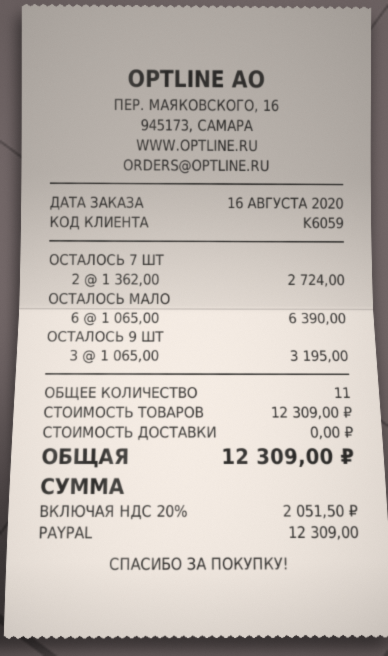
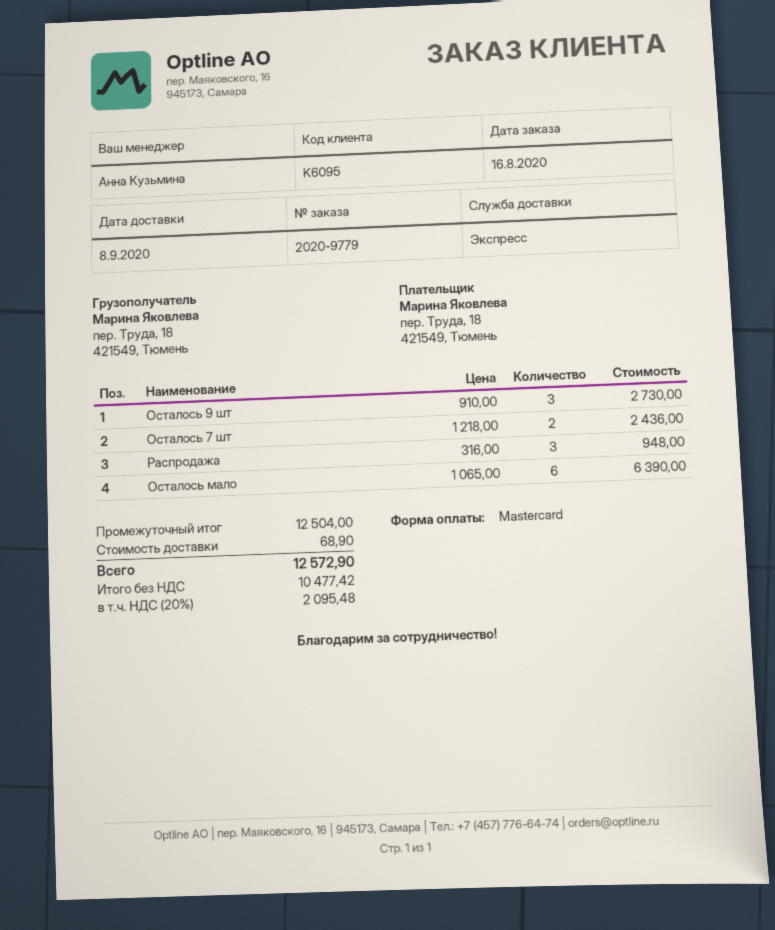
customer number: K6059 -> K6095
payment method: PayPal -> Mastercard
ОСТАЛОСЬ 7 ШТ: 2 x 1362.00 = 2724.00 -> 2 x 1218.00 = 2436.00
ОСТАЛОСЬ 9 ШТ: 3 x 1065.00 = 3195.00 -> 3 x 910.00 = 2730.00
Распродажа: none -> 3 x 316.00 = 948.00
subtotal: 12309.00 -> 12504.00
shipping: 0.00 -> 68.90
tax: 20% = 2051.50 -> 20% = 2095.48
total: 12309.00 -> 12572.90

